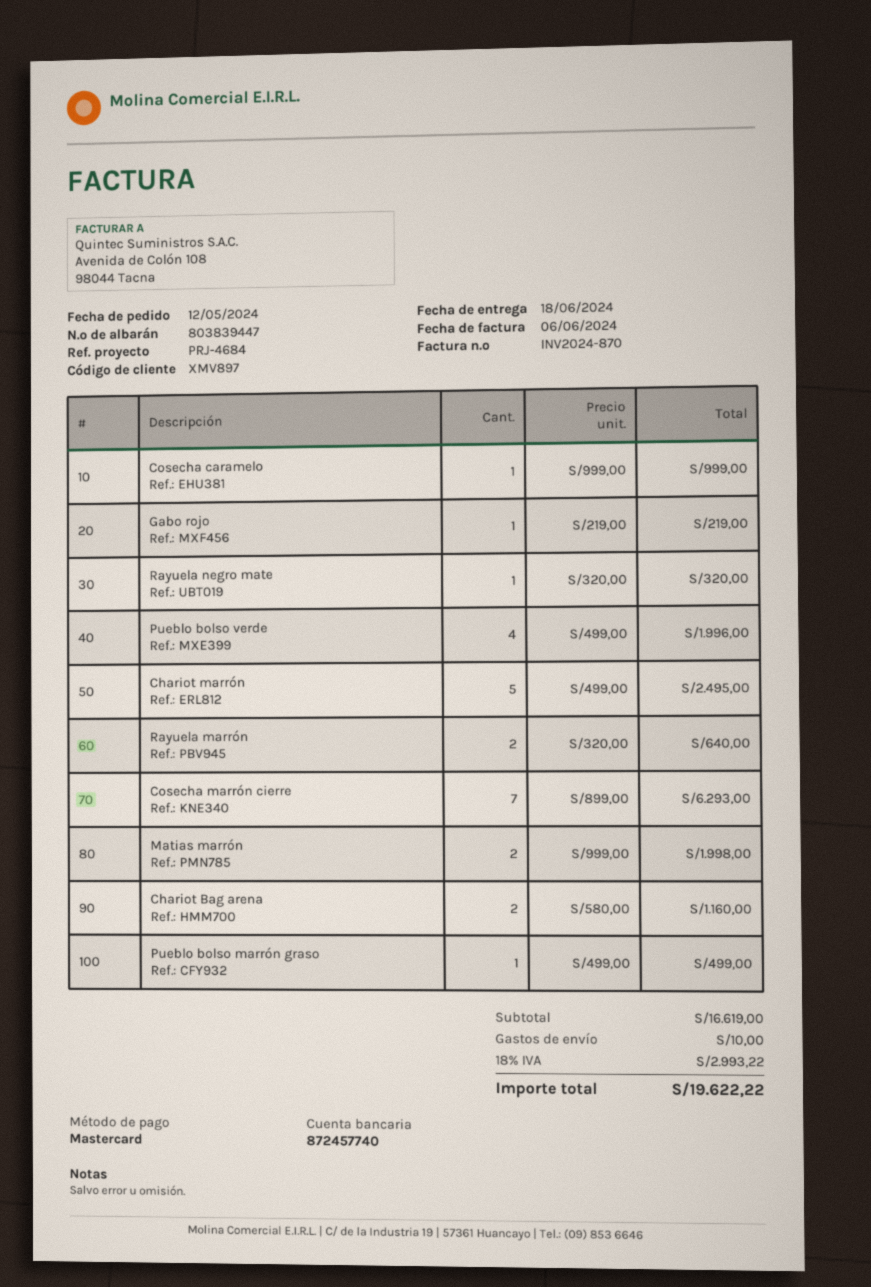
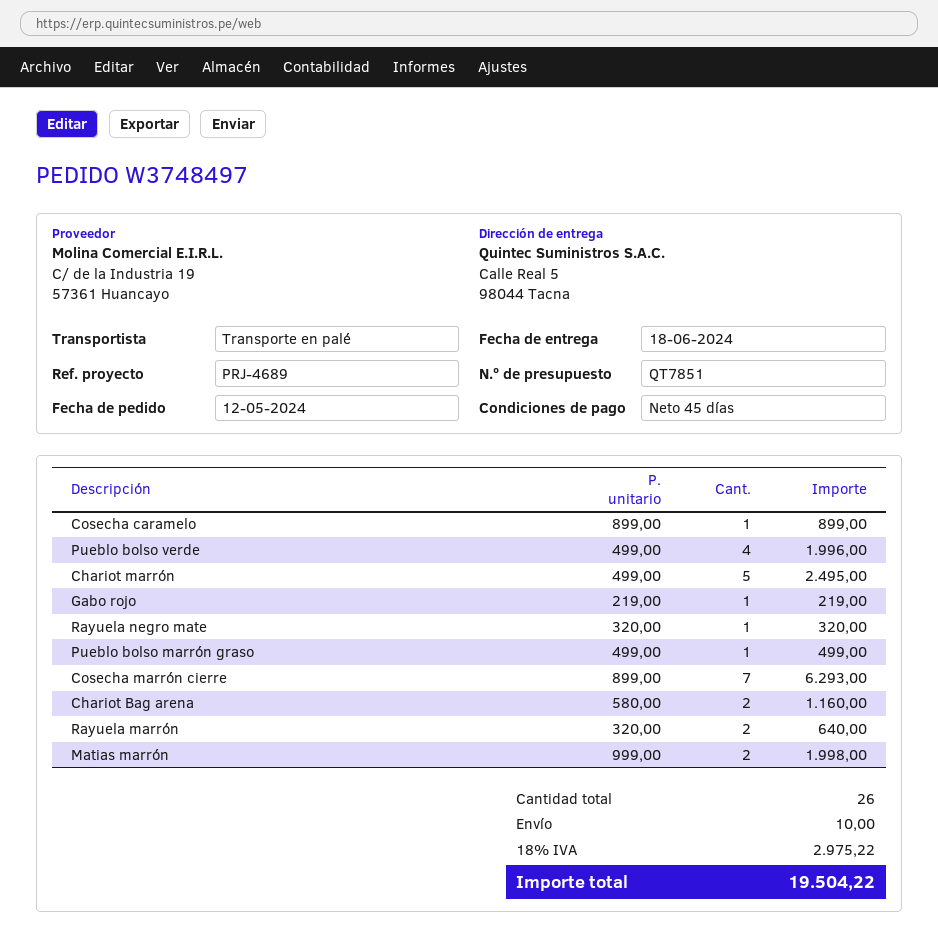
reference: PRJ-4684 -> PRJ-4689
Cosecha caramelo: 1 x 999.00 = 999.00 -> 1 x 899.00 = 899.00
tax: 18% = 2993.22 -> 18% = 2975.22
total: 19622.22 -> 19504.22

